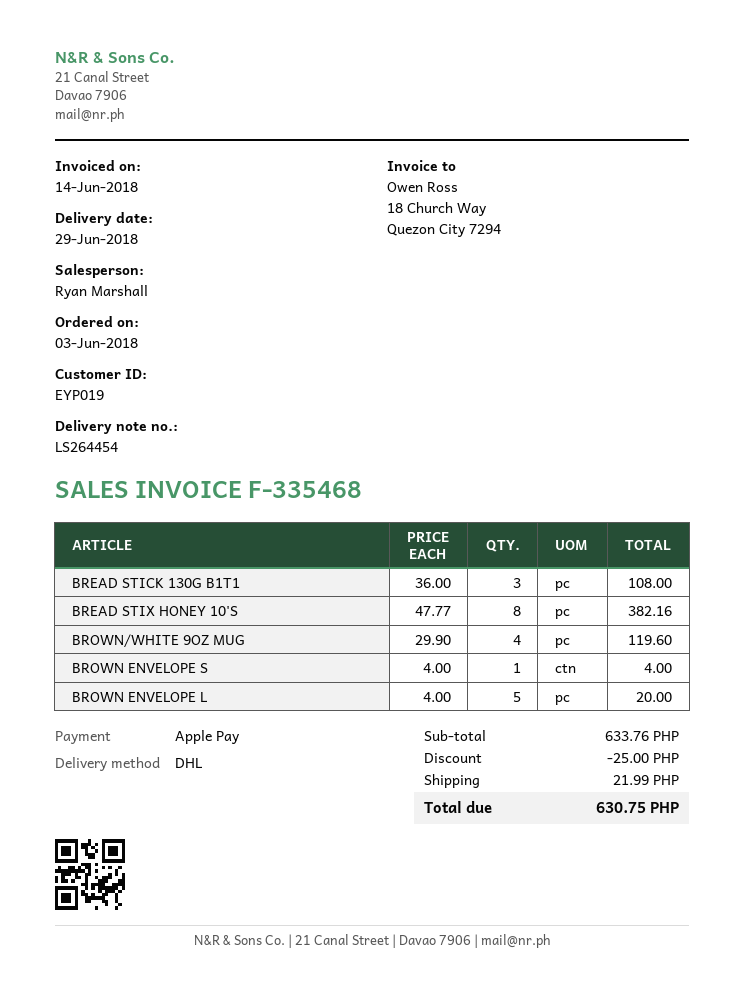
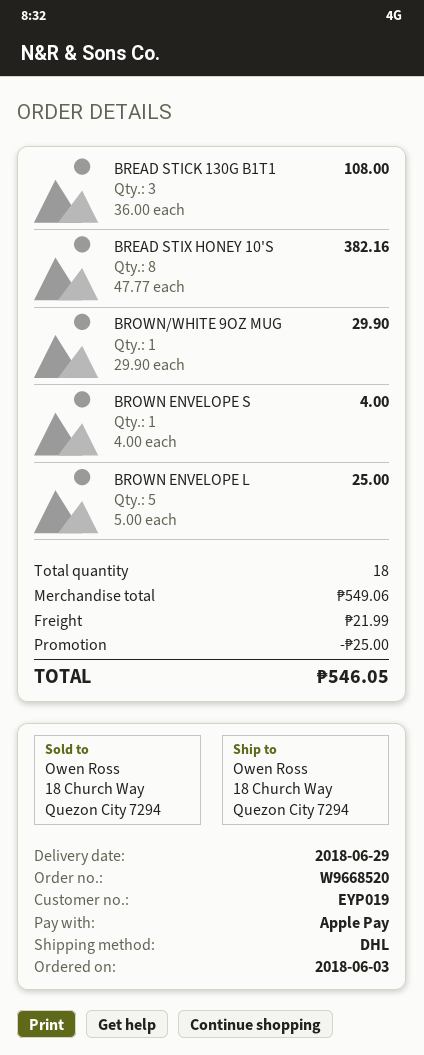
BROWN/WHITE 9OZ MUG: 4 x 29.90 = 119.60 -> 1 x 29.90 = 29.90
BROWN ENVELOPE L: 5 x 4.00 = 20.00 -> 5 x 5.00 = 25.00
subtotal: 633.76 -> 549.06
total: 630.75 -> 546.05

